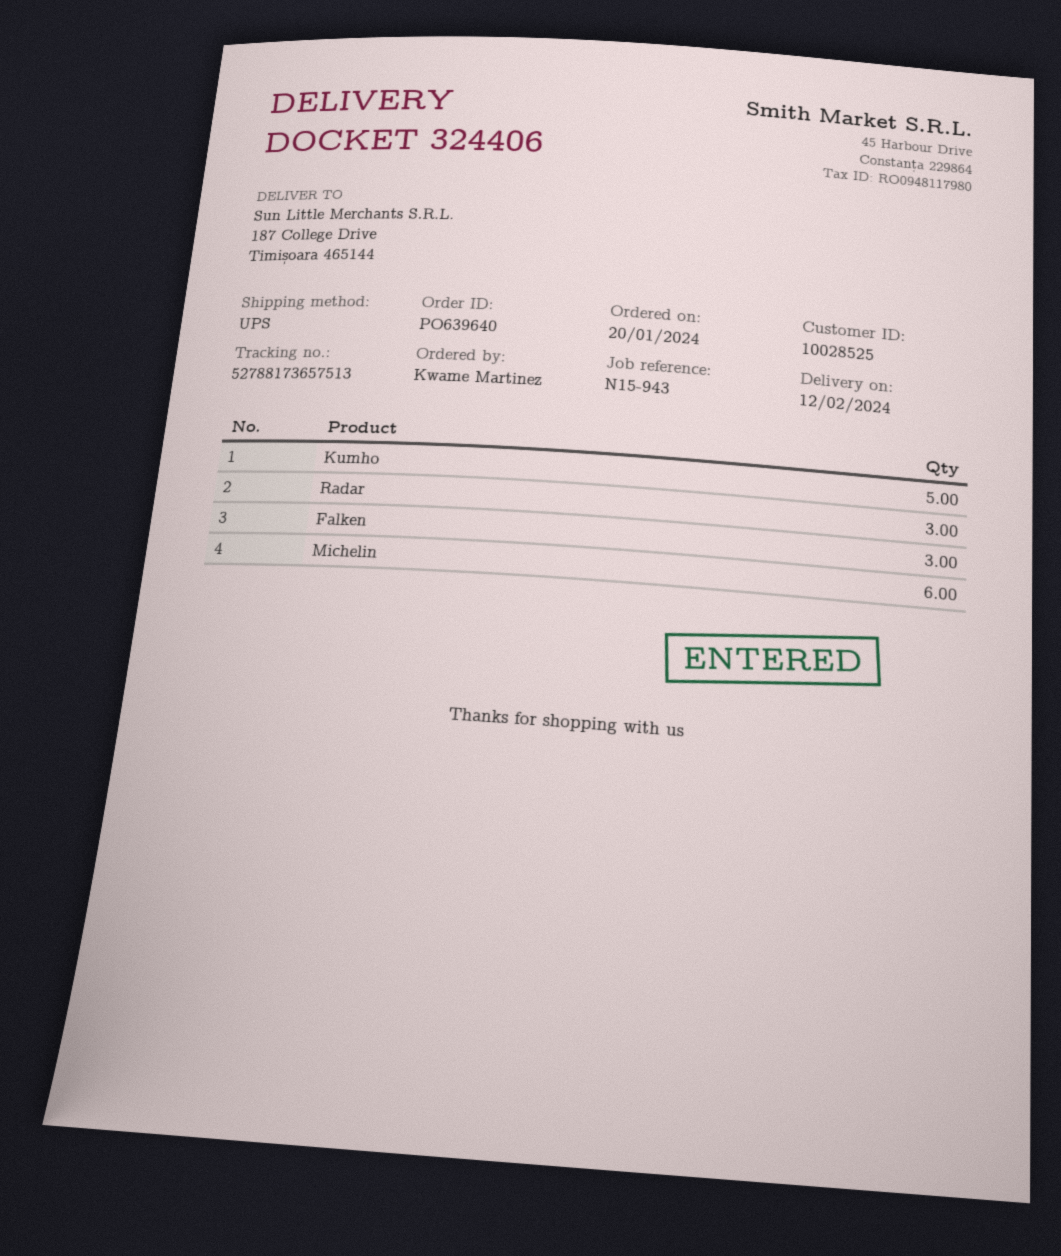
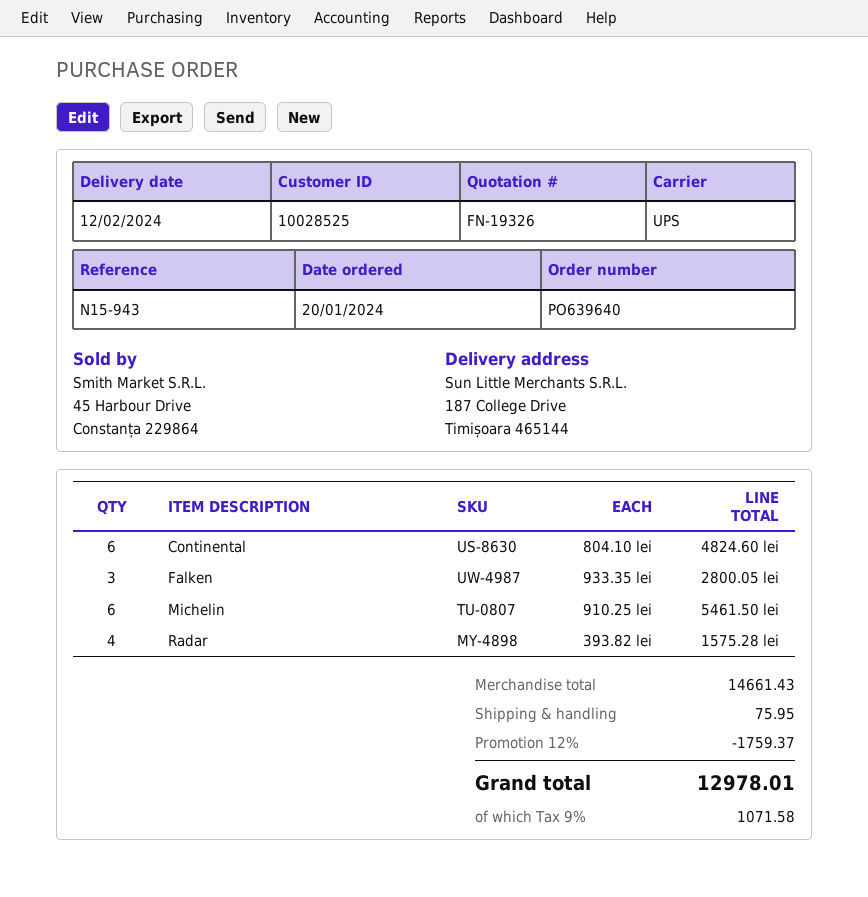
Kumho: 5 -> none
Radar: 3 -> 4
Continental: none -> 6

